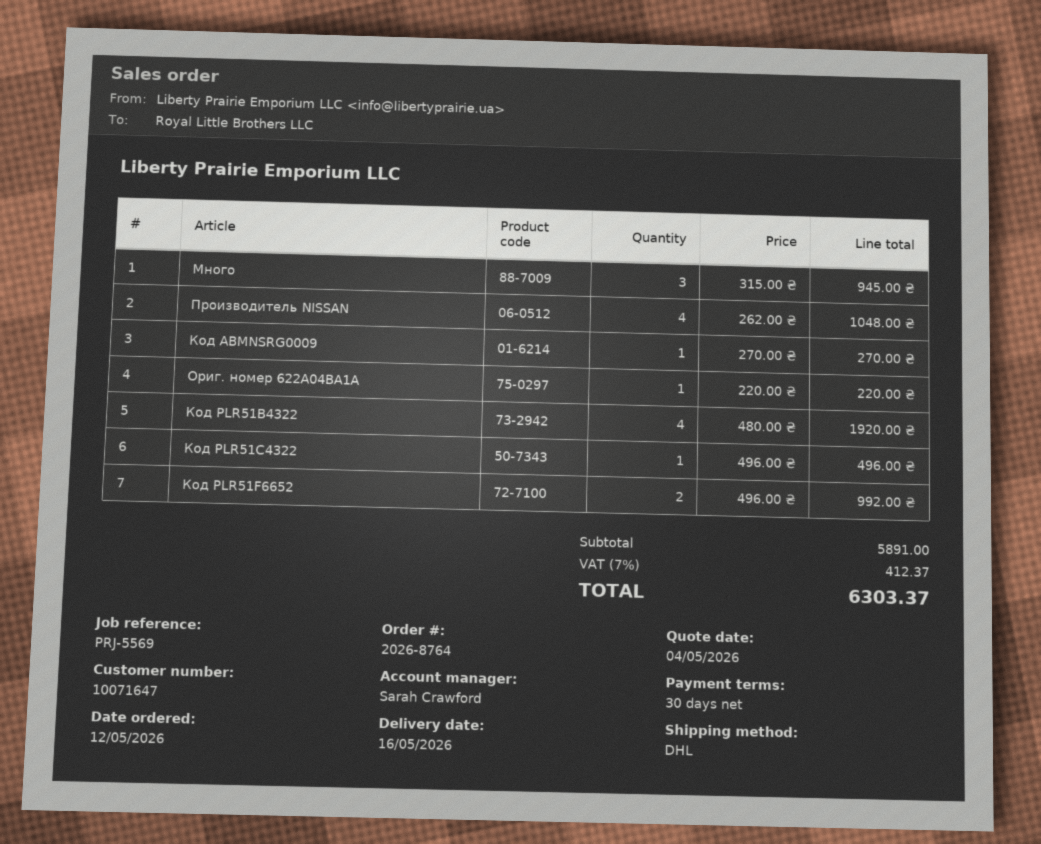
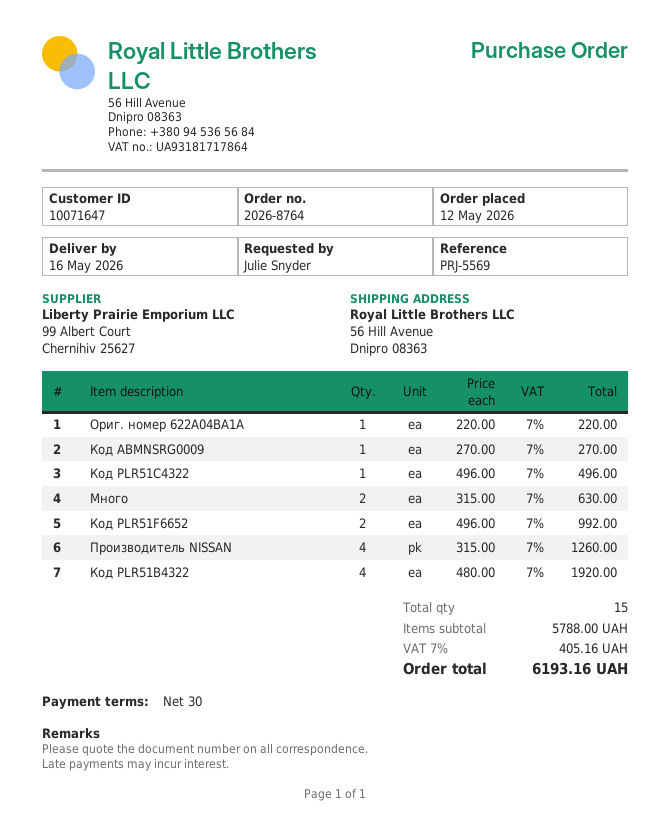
Много: 3 x 315.00 = 945.00 -> 2 x 315.00 = 630.00
Производитель NISSAN: 4 x 262.00 = 1048.00 -> 4 x 315.00 = 1260.00
subtotal: 5891.00 -> 5788.00
tax: 7% = 412.37 -> 7% = 405.16
total: 6303.37 -> 6193.16

